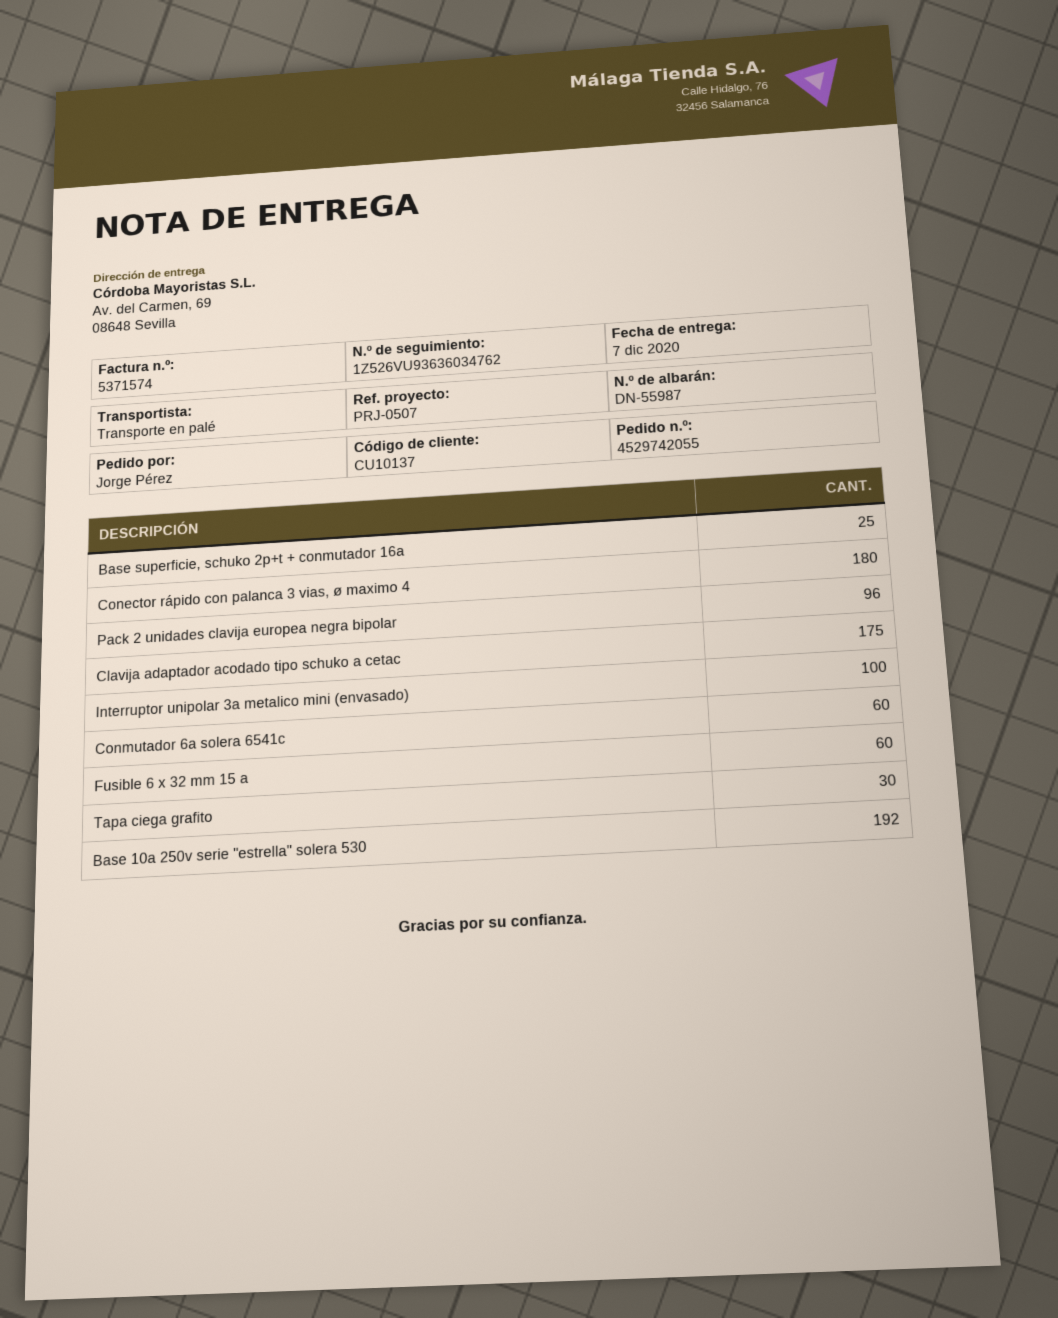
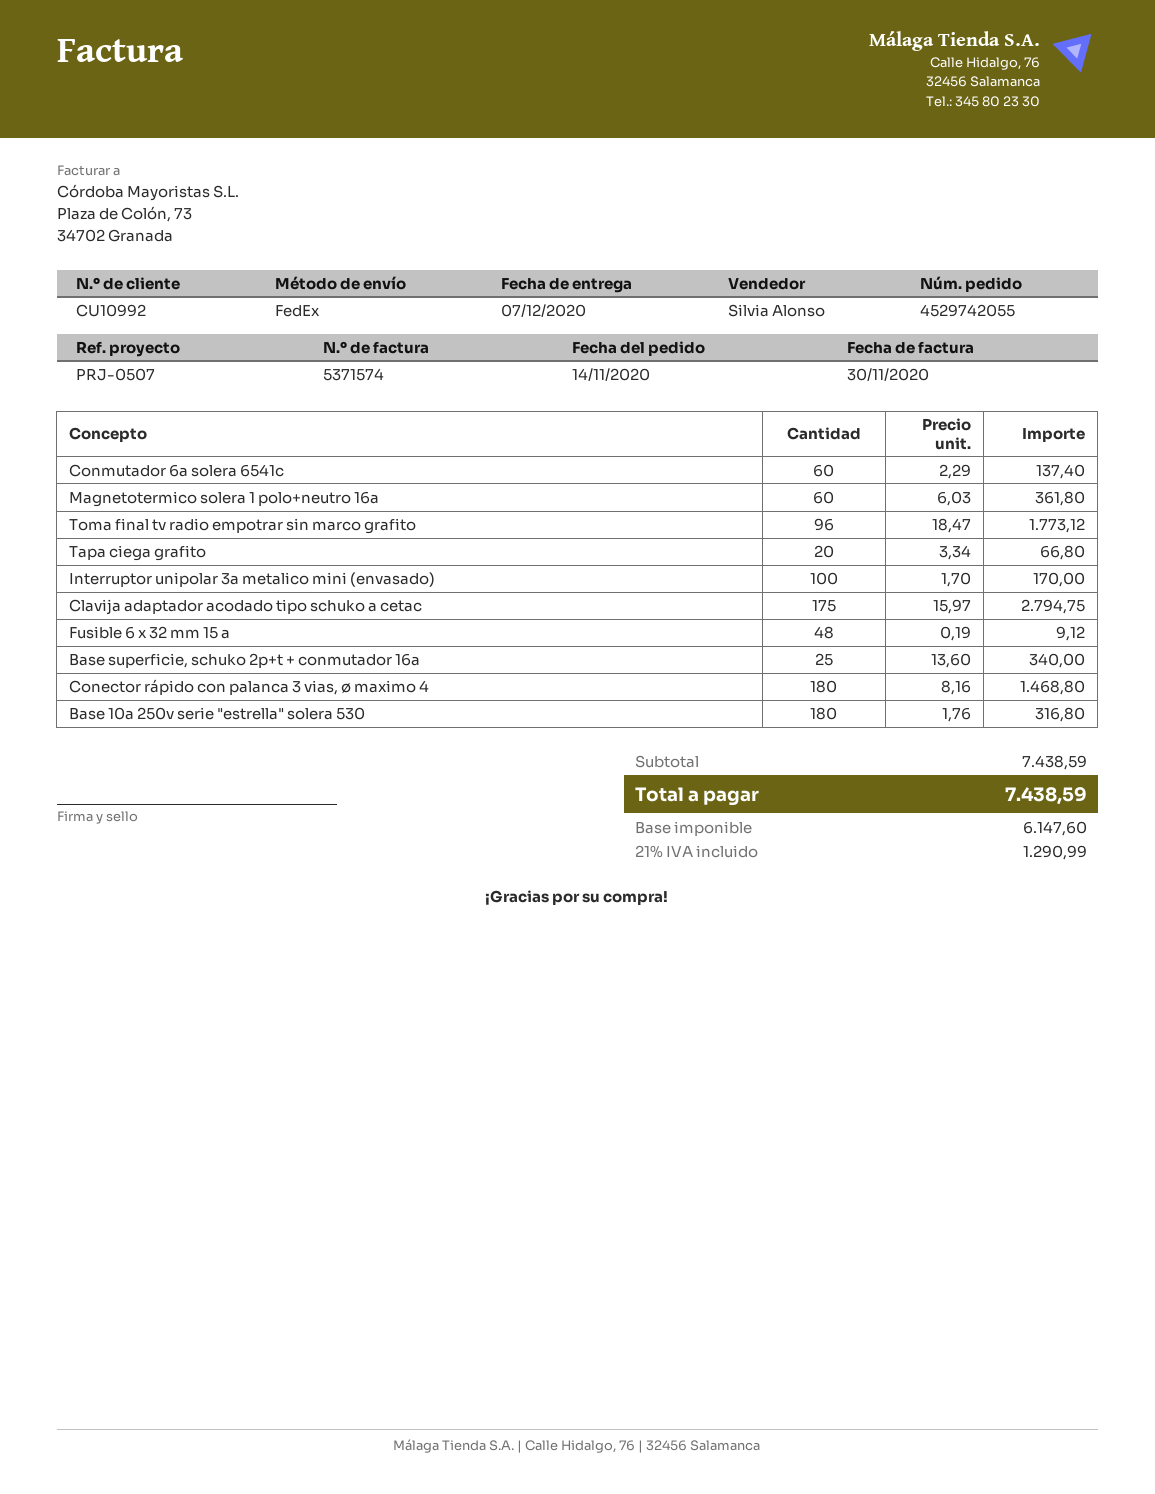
customer number: CU10137 -> CU10992
shipping method: pallet freight -> FedEx
Pack 2 unidades clavija europea negra bipolar: 96 -> none
Fusible 6 x 32 mm 15 a: 60 -> 48
Tapa ciega grafito: 30 -> 20
Base 10a 250v serie "estrella" solera 530: 192 -> 180
Magnetotermico solera 1 polo+neutro 16a: none -> 60
Toma final tv radio empotrar sin marco grafito: none -> 96

